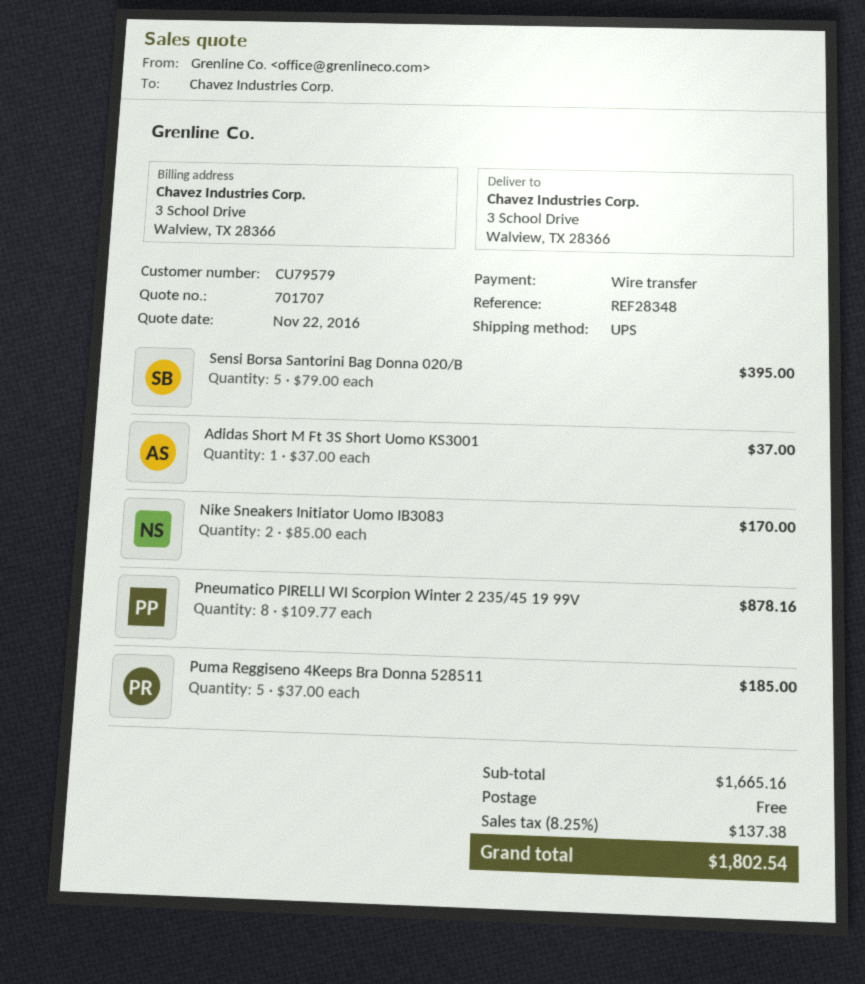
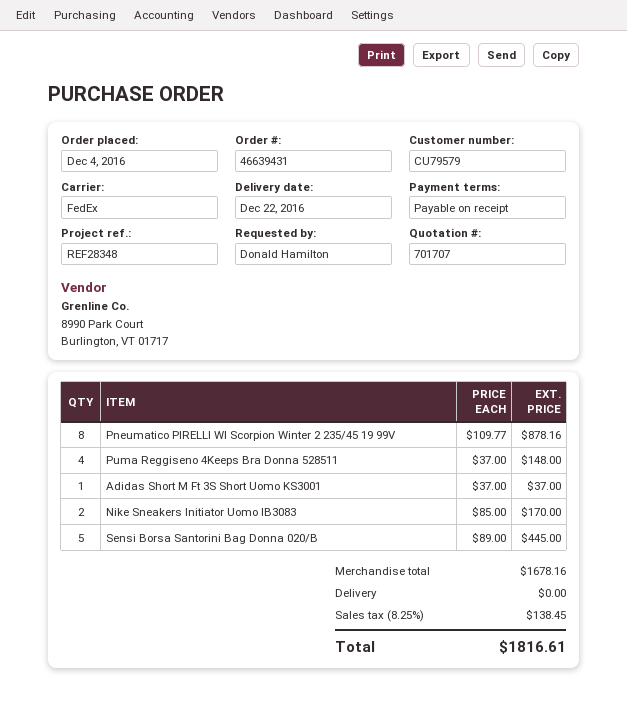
shipping method: UPS -> FedEx
Sensi Borsa Santorini Bag Donna 020/B: 5 x 79.00 = 395.00 -> 5 x 89.00 = 445.00
Puma Reggiseno 4Keeps Bra Donna 528511: 5 x 37.00 = 185.00 -> 4 x 37.00 = 148.00
subtotal: 1665.16 -> 1678.16
tax: 8.25% = 137.38 -> 8.25% = 138.45
total: 1802.54 -> 1816.61

